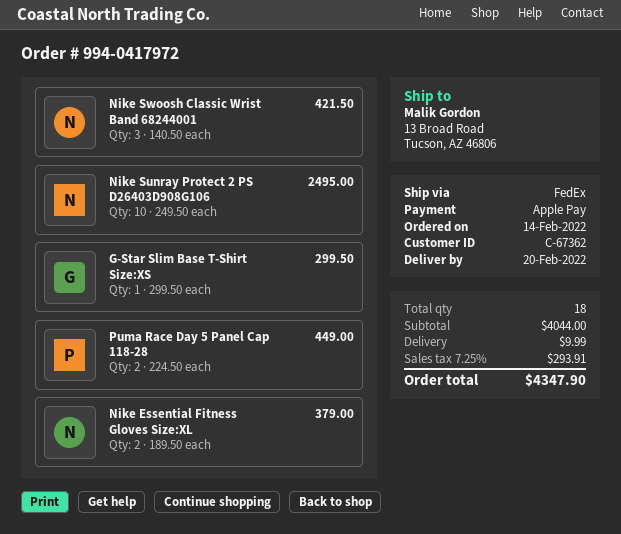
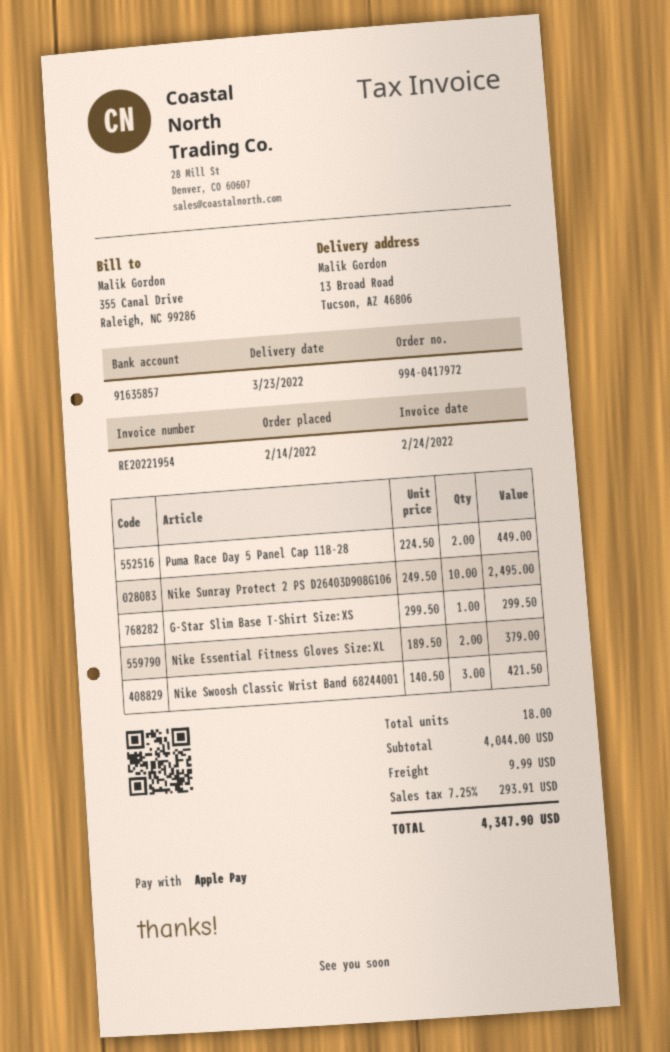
delivery date: 2022-02-20 -> 2022-03-23

